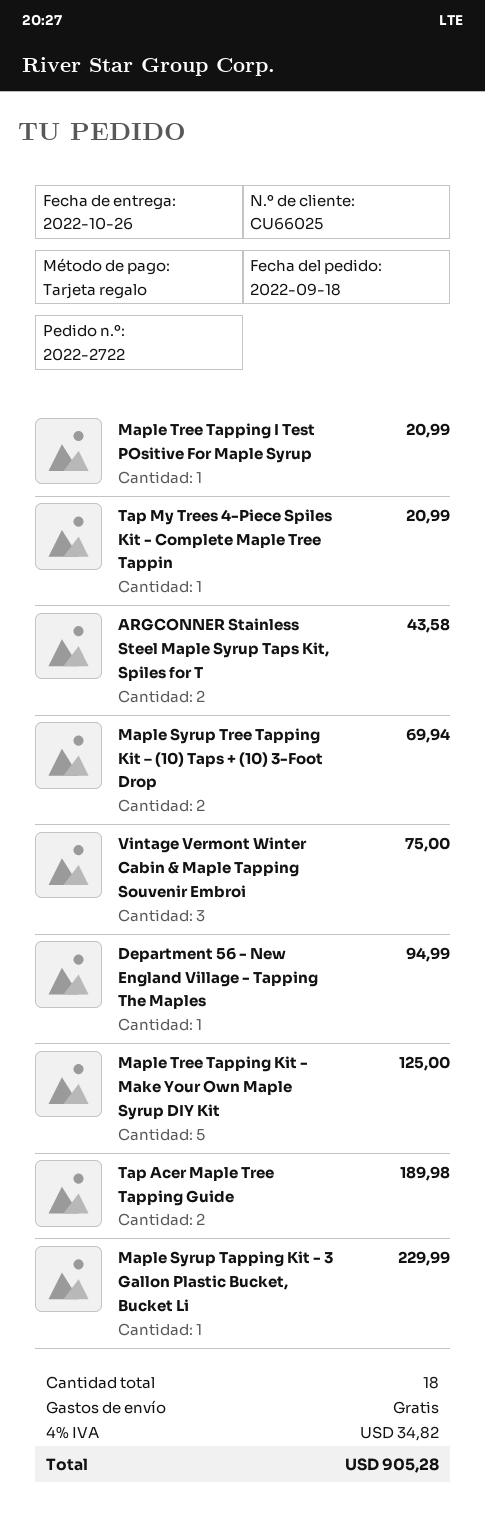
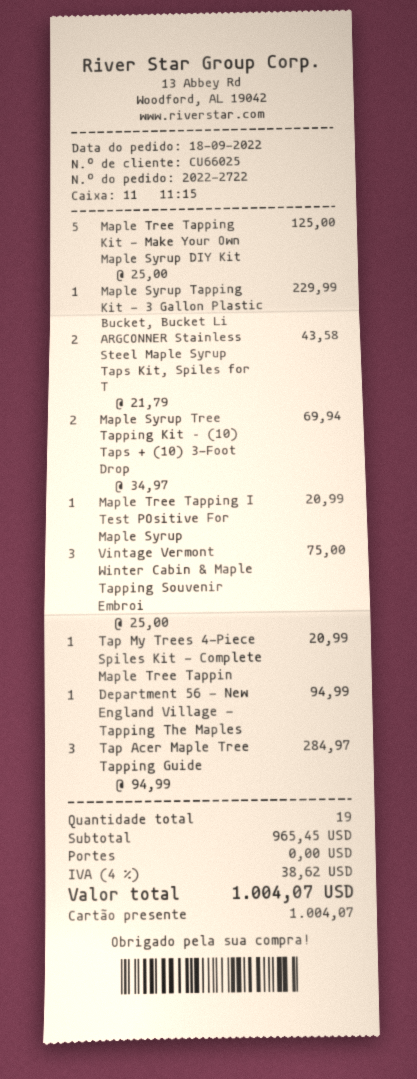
Tap Acer Maple Tree Tapping Guide: 2 for 189.98 -> 3 for 284.97
total quantity: 18 -> 19
tax: 4% = 34.82 -> 4% = 38.62
total: 905.28 -> 1004.07

